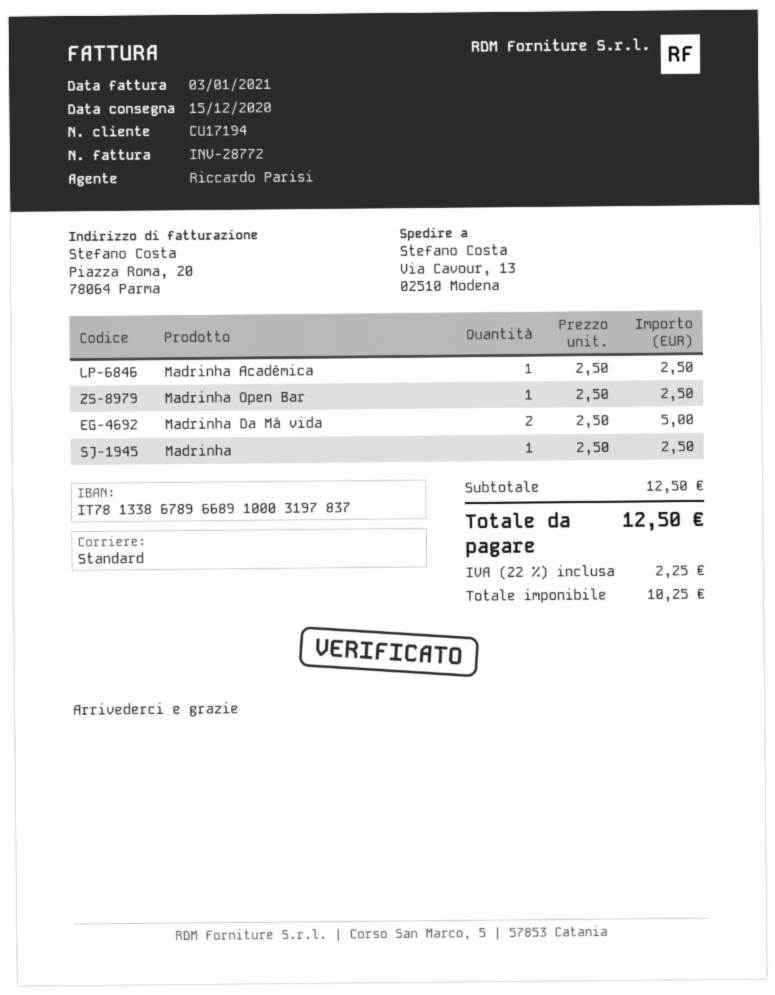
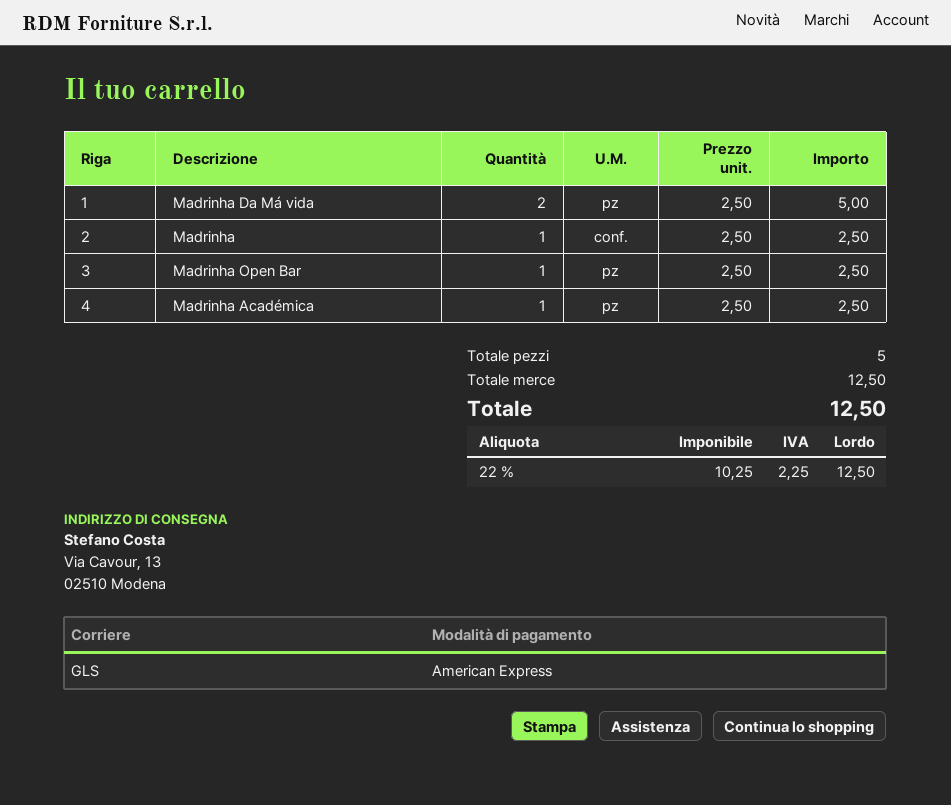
shipping method: standard -> GLS

